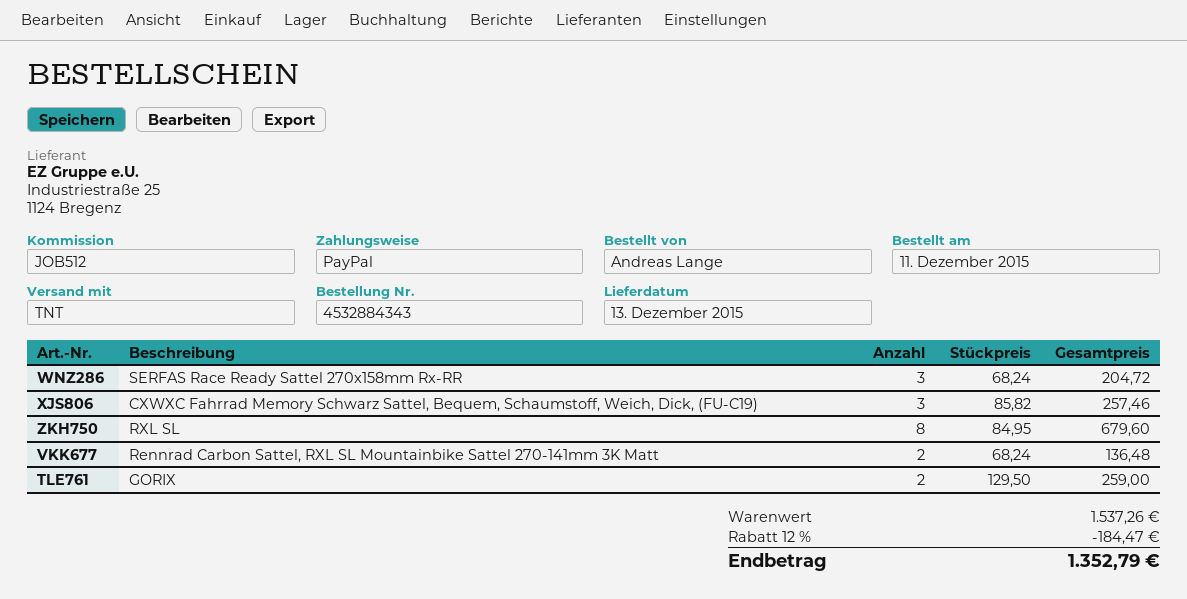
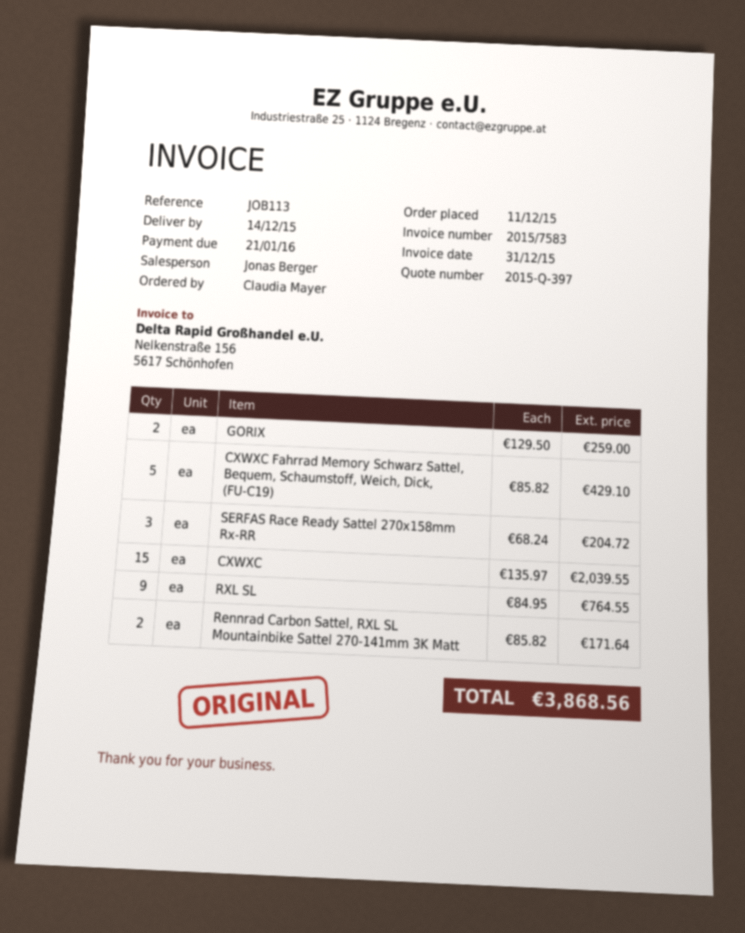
delivery date: 2015-12-13 -> 2015-12-14
reference: JOB512 -> JOB113
ordered by: Andreas Lange -> Claudia Mayer
CXWXC Fahrrad Memory Schwarz Sattel, Bequem, Schaumstoff, Weich, Dick, (FU-C19): 3 x 85.82 = 257.46 -> 5 x 85.82 = 429.10
RXL SL: 8 x 84.95 = 679.60 -> 9 x 84.95 = 764.55
Rennrad Carbon Sattel, RXL SL Mountainbike Sattel 270-141mm 3K Matt: 2 x 68.24 = 136.48 -> 2 x 85.82 = 171.64
CXWXC: none -> 15 x 135.97 = 2039.55
discount: 12% = 184.47 -> none
total: 1352.79 -> 3868.56

